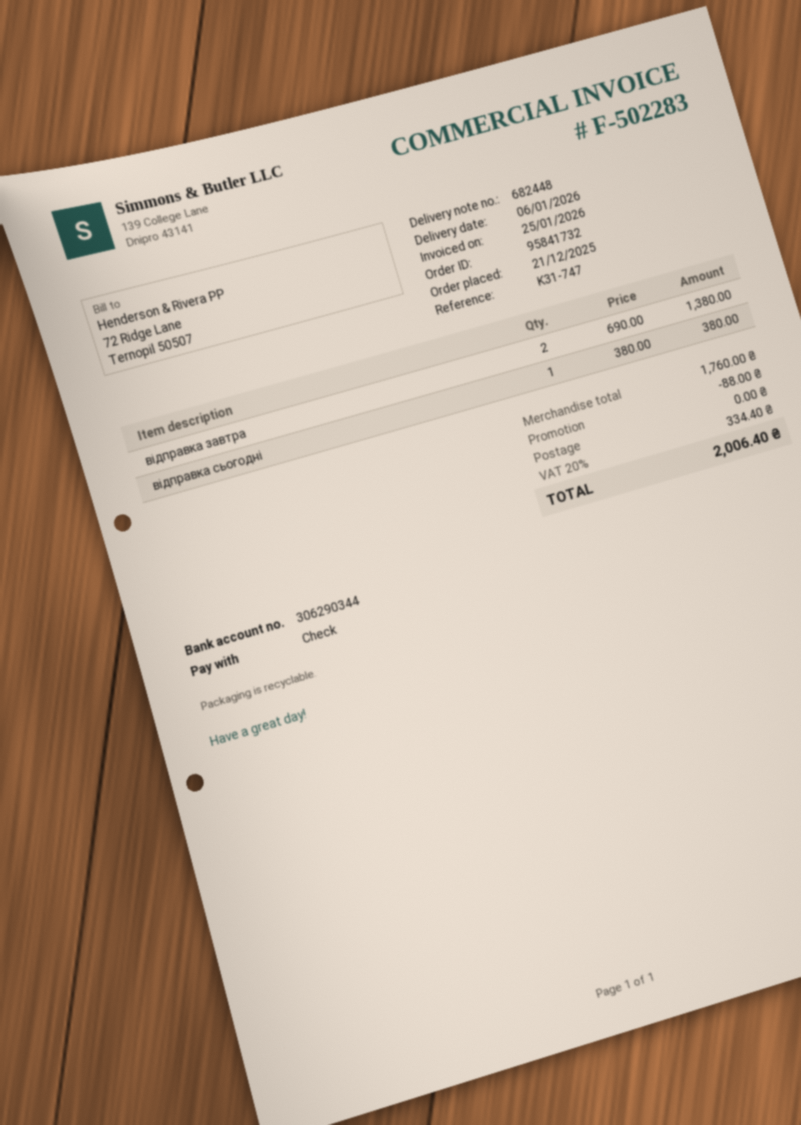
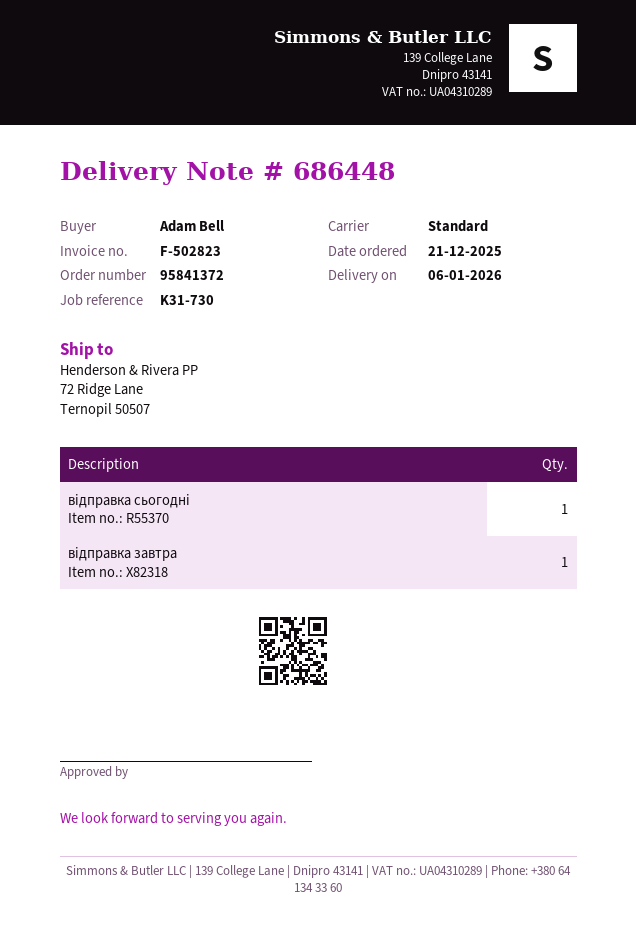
order number: 95841732 -> 95841372
delivery note number: 682448 -> 686448
invoice number: F-502283 -> F-502823
reference: K31-747 -> K31-730
відправка завтра: 2 -> 1

